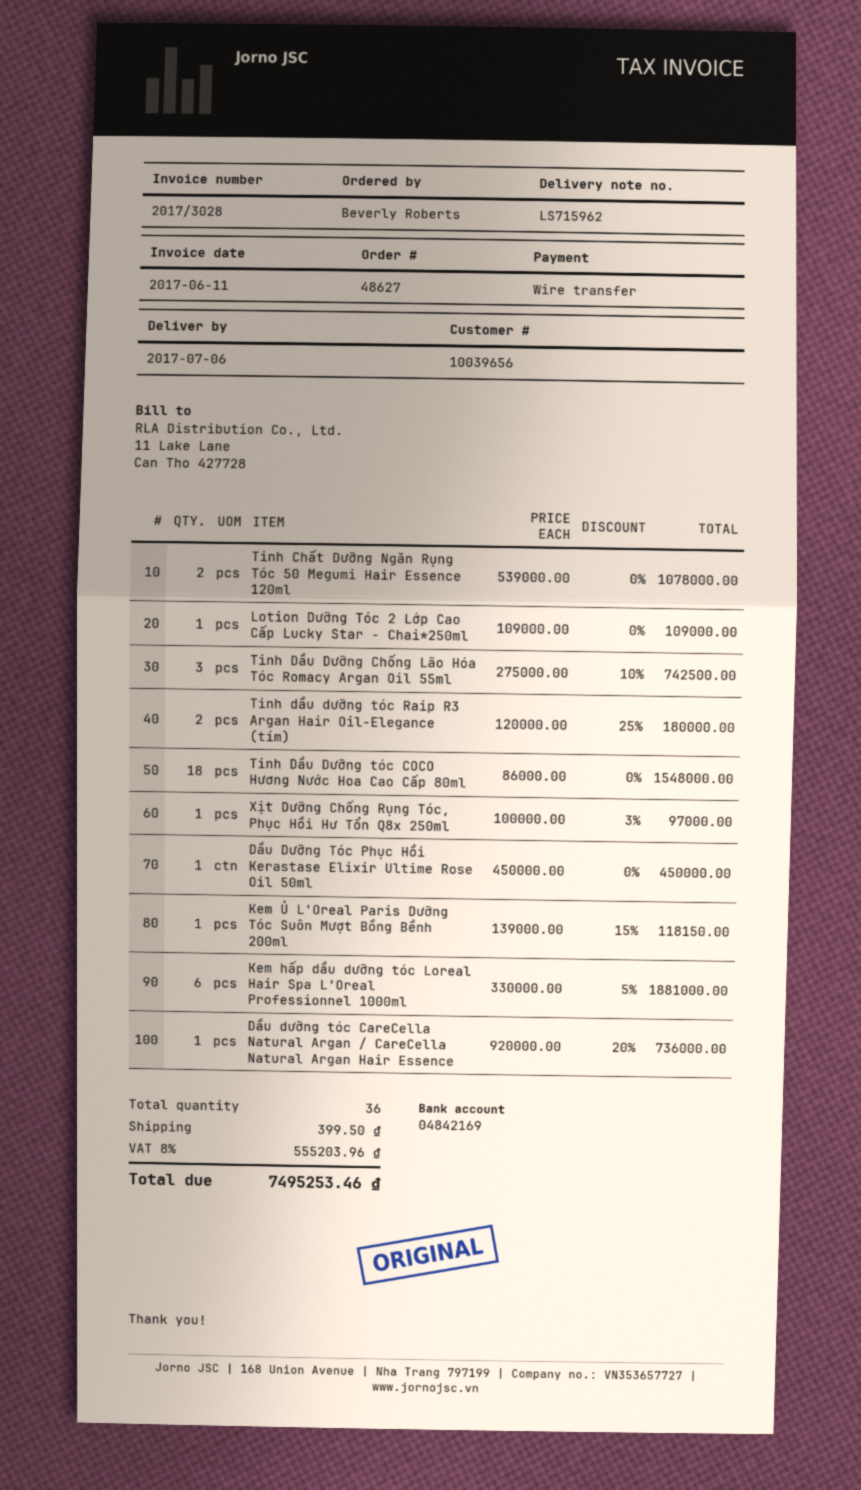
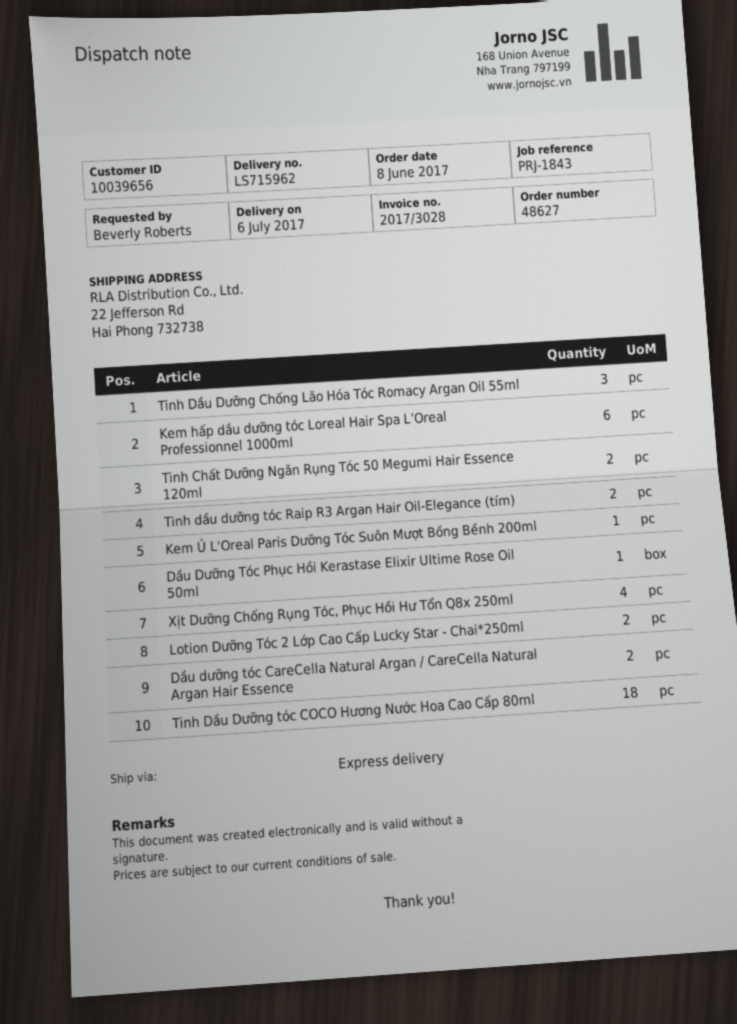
Lotion Dưỡng Tóc 2 Lớp Cao Cấp Lucky Star - Chai*250ml: 1 -> 2
Xịt Dưỡng Chống Rụng Tóc, Phục Hồi Hư Tổn Q8x 250ml: 1 -> 4
Dầu dưỡng tóc CareCella Natural Argan / CareCella Natural Argan Hair Essence: 1 -> 2

